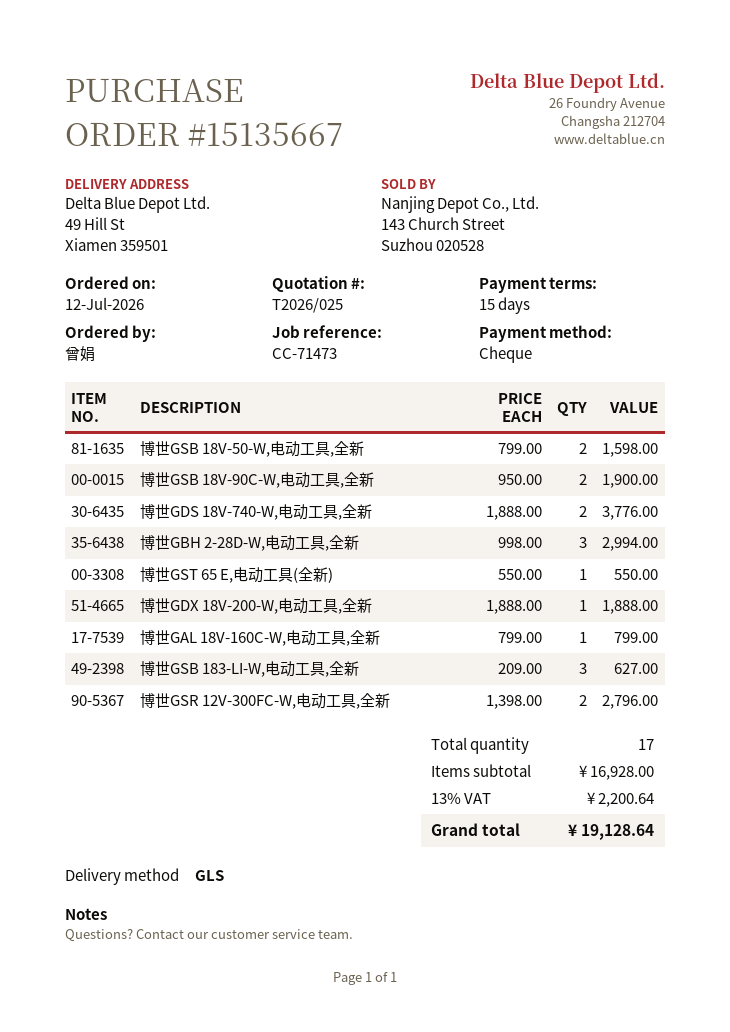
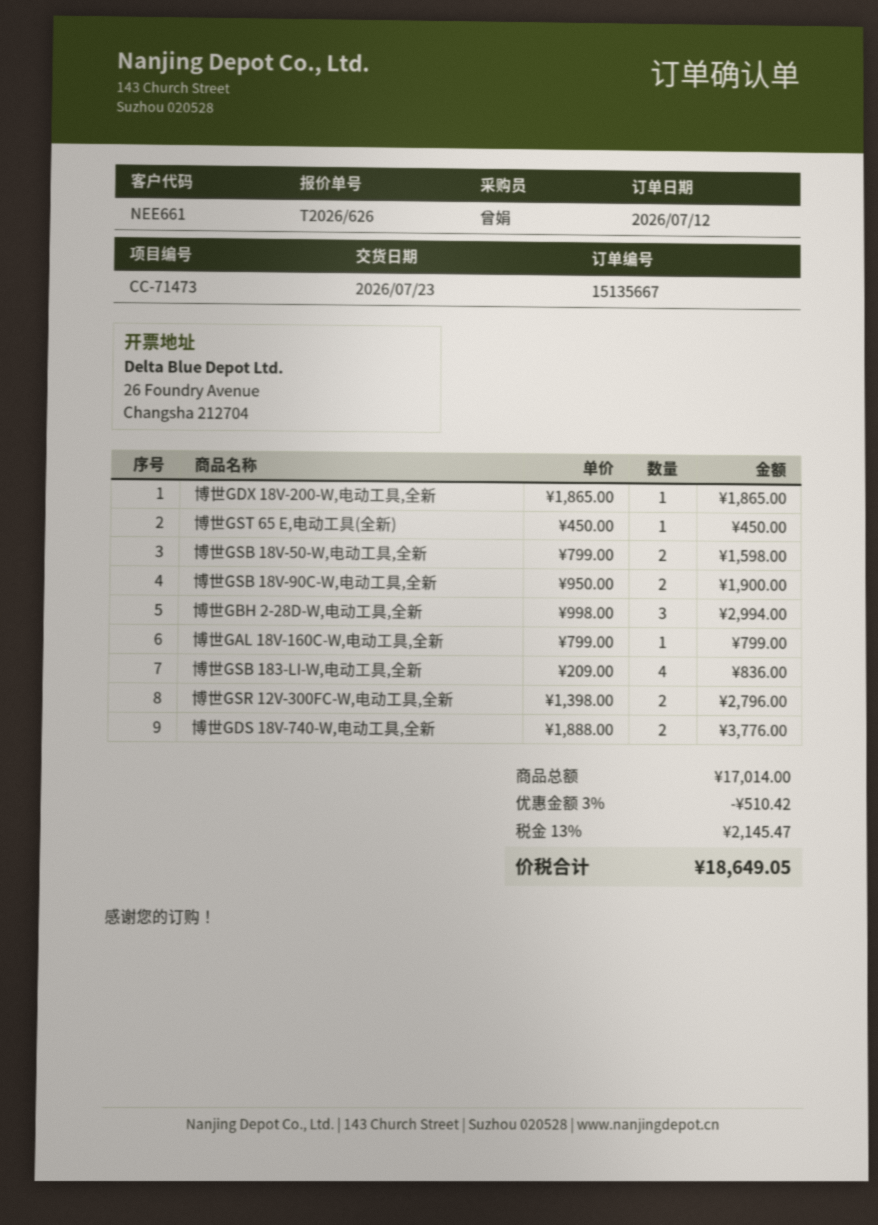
quote number: T2026/025 -> T2026/626
博世GST 65 E,电动工具(全新): 1 x 550.00 = 550.00 -> 1 x 450.00 = 450.00
博世GDX 18V-200-W,电动工具,全新: 1 x 1888.00 = 1888.00 -> 1 x 1865.00 = 1865.00
博世GSB 183-LI-W,电动工具,全新: 3 x 209.00 = 627.00 -> 4 x 209.00 = 836.00
subtotal: 16928.00 -> 17014.00
discount: none -> 3% = 510.42
tax: 13% = 2200.64 -> 13% = 2145.47
total: 19128.64 -> 18649.05

